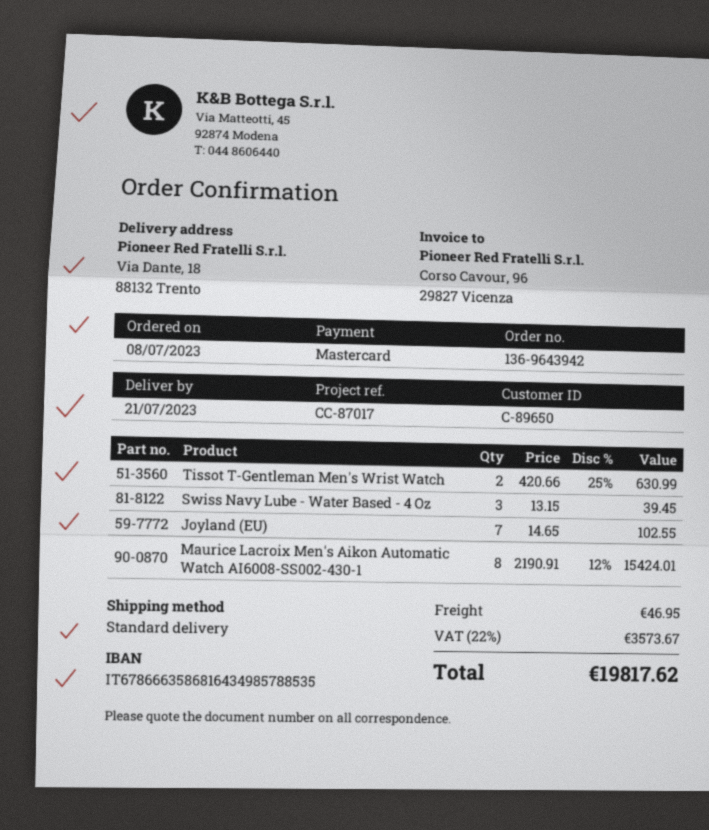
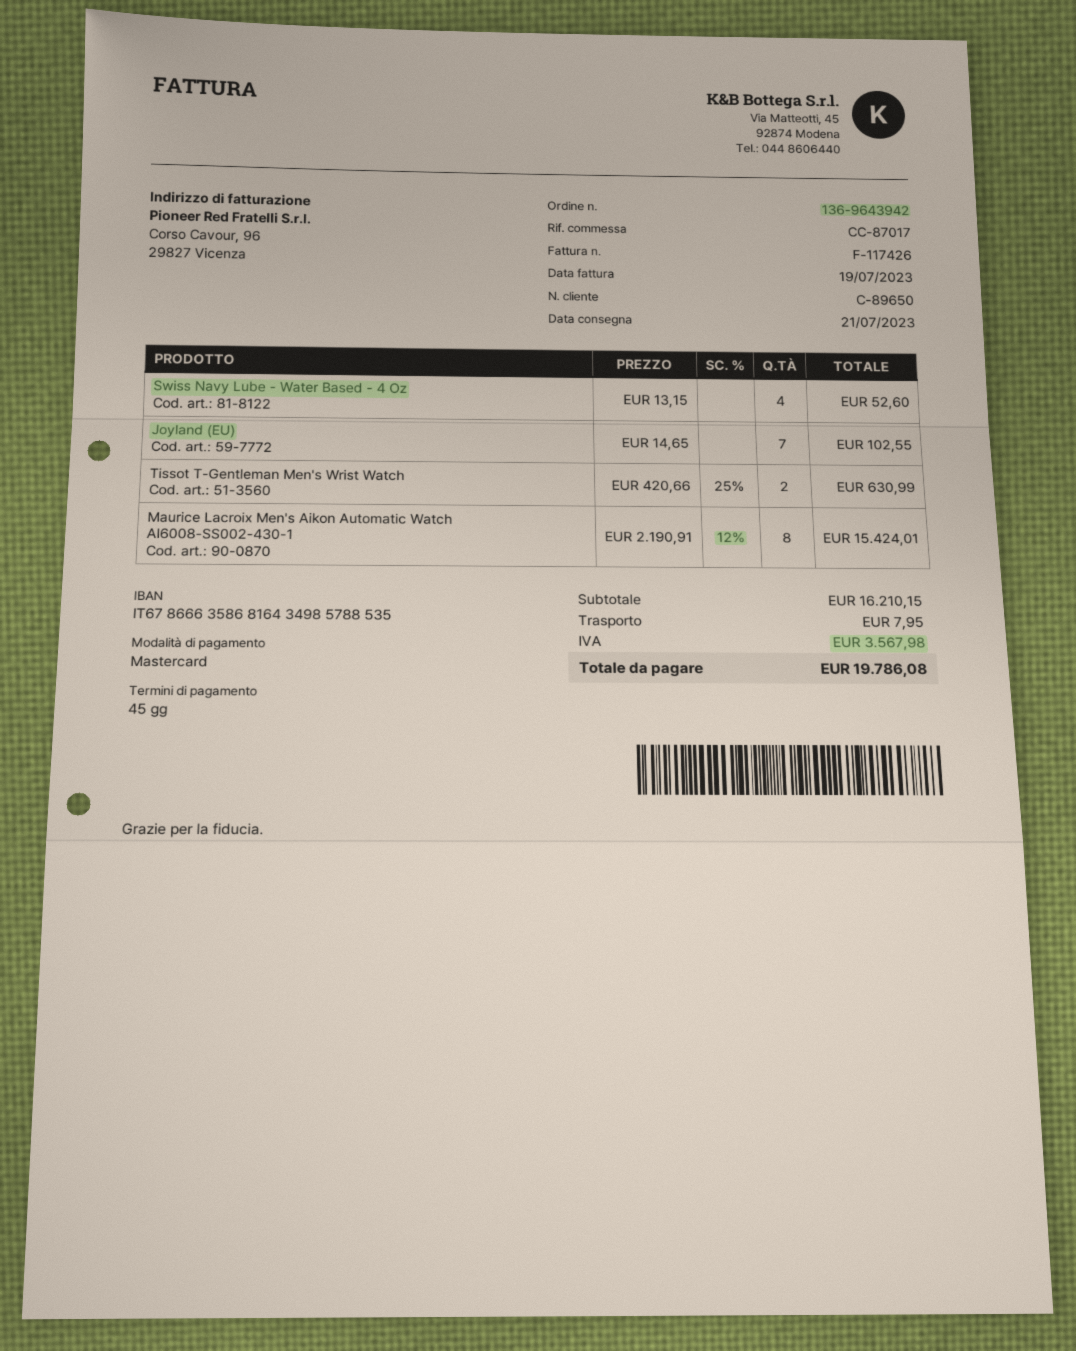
Swiss Navy Lube - Water Based - 4 Oz: 3 x 13.15 = 39.45 -> 4 x 13.15 = 52.60
shipping: 46.95 -> 7.95
tax: 3573.67 -> 3567.98
total: 19817.62 -> 19786.08

